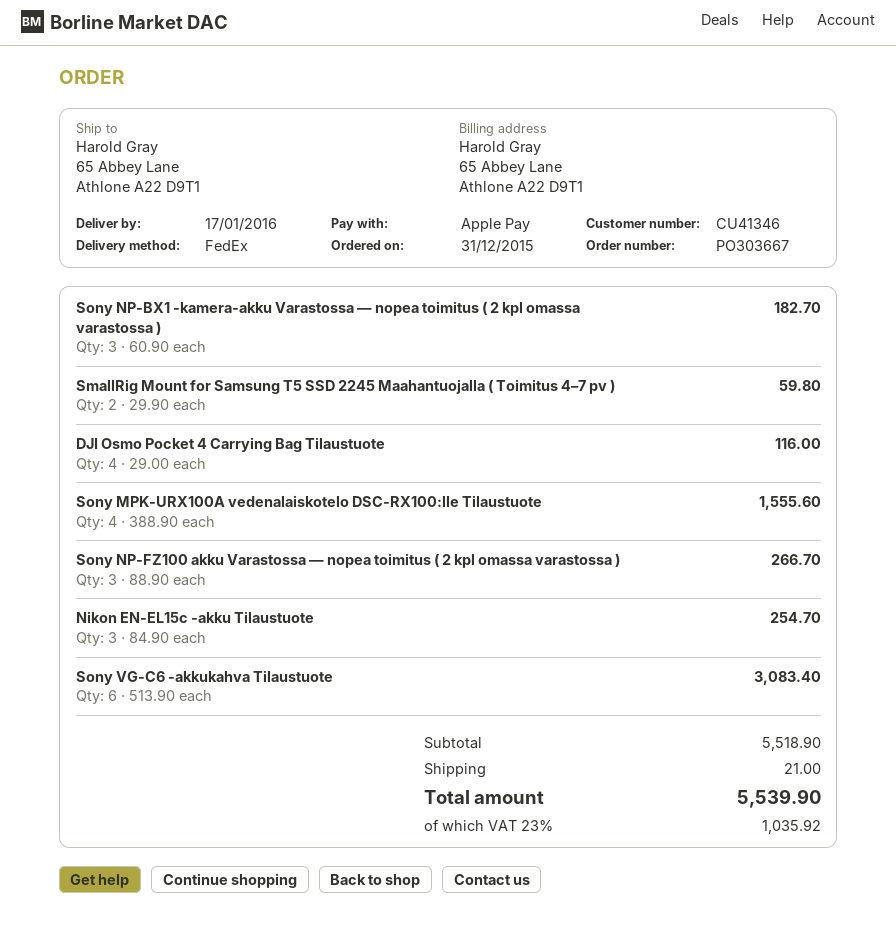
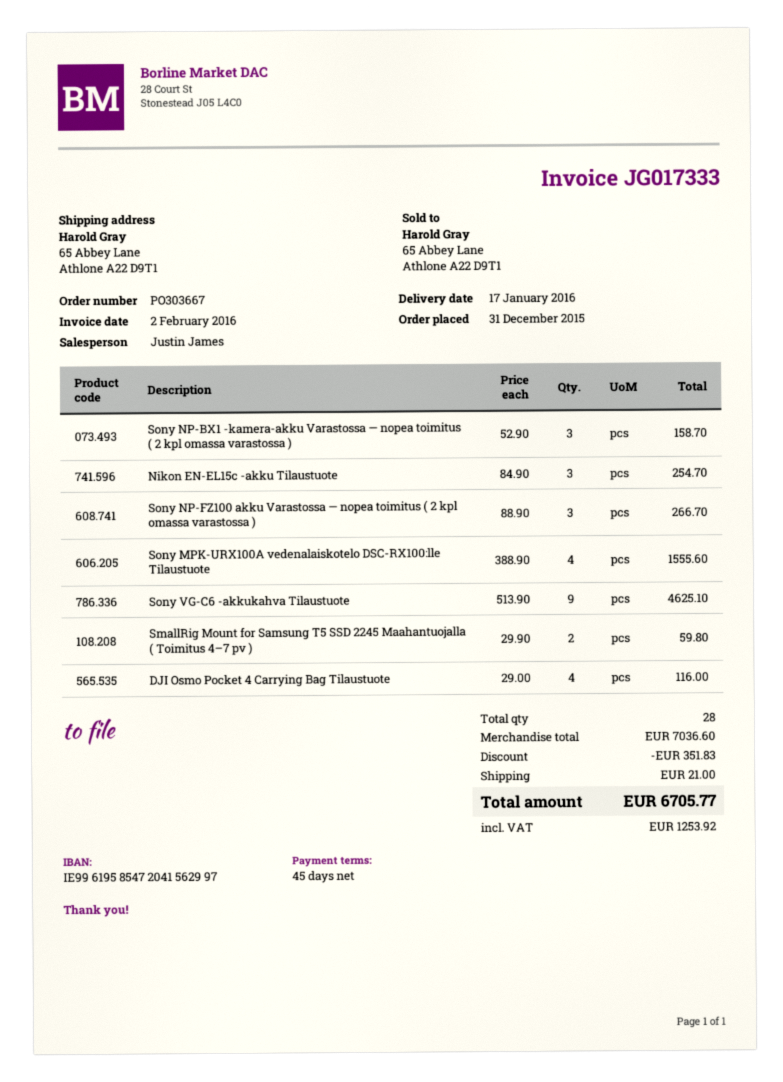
Sony NP-BX1 -kamera-akku Varastossa — nopea toimitus ( 2 kpl omassa varastossa ): 3 x 60.90 = 182.70 -> 3 x 52.90 = 158.70
Sony VG-C6 -akkukahva Tilaustuote: 6 x 513.90 = 3083.40 -> 9 x 513.90 = 4625.10
subtotal: 5518.90 -> 7036.60
discount: none -> 351.83
tax: 1035.92 -> 1253.92
total: 5539.90 -> 6705.77

